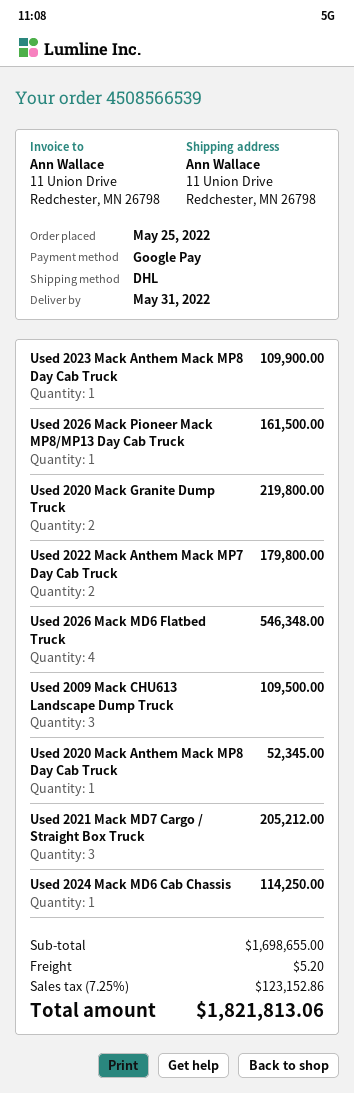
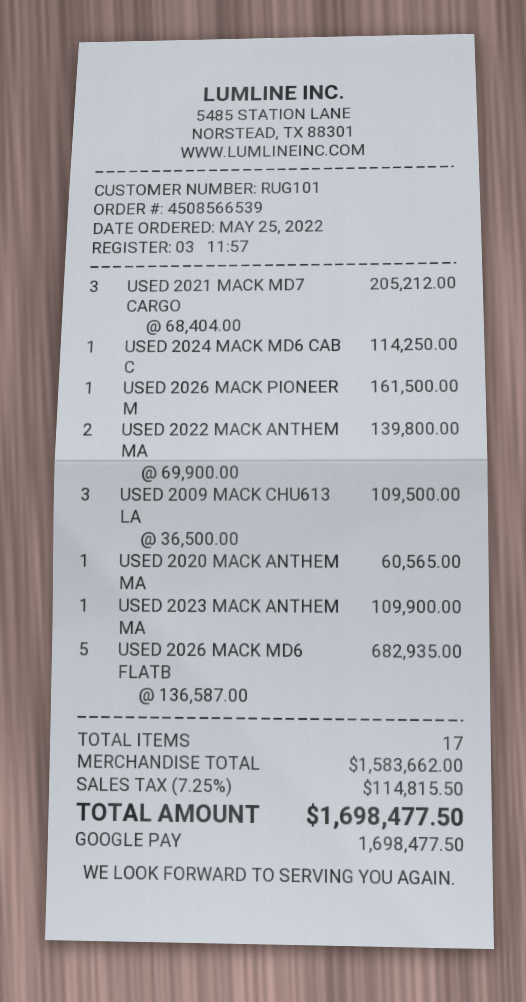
Used 2020 Mack Granite Dump Truck: 2 for 219800.00 -> none
Used 2022 Mack Anthem Mack MP7 Day Cab Truck: 2 for 179800.00 -> 2 for 139800.00
Used 2026 Mack MD6 Flatbed Truck: 4 for 546348.00 -> 5 for 682935.00
Used 2020 Mack Anthem Mack MP8 Day Cab Truck: 1 for 52345.00 -> 1 for 60565.00
subtotal: 1698655.00 -> 1583662.00
shipping: 5.20 -> none
tax: 7.25% = 123152.86 -> 7.25% = 114815.50
total: 1821813.06 -> 1698477.50

